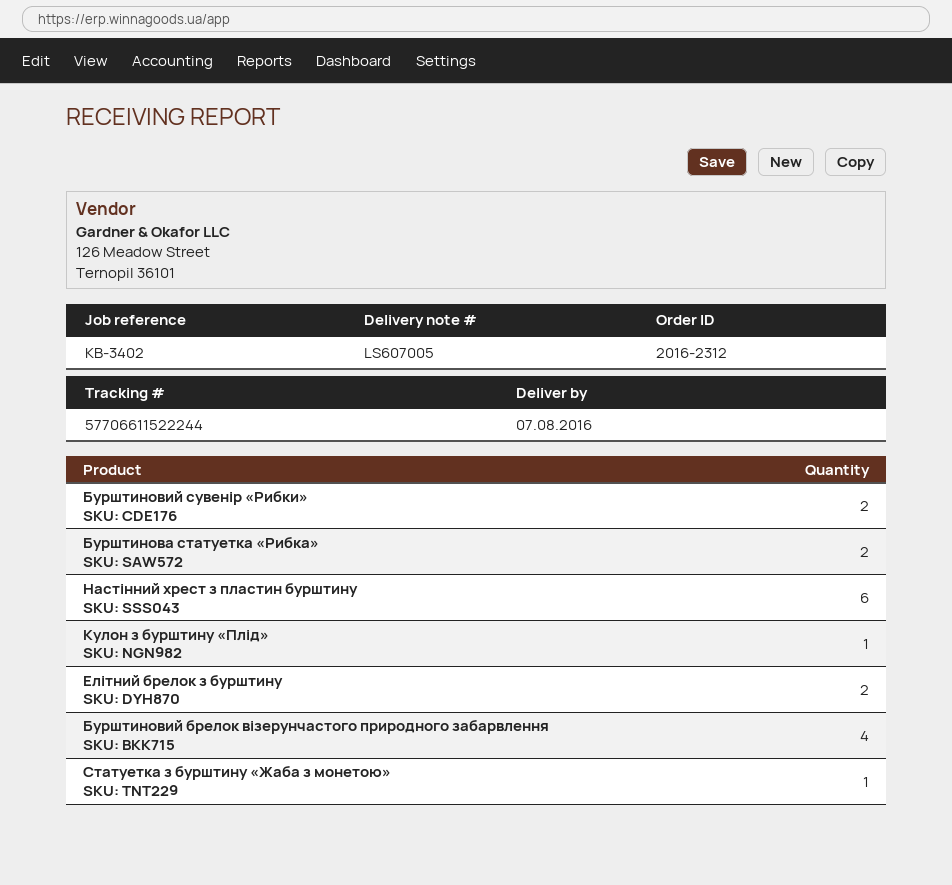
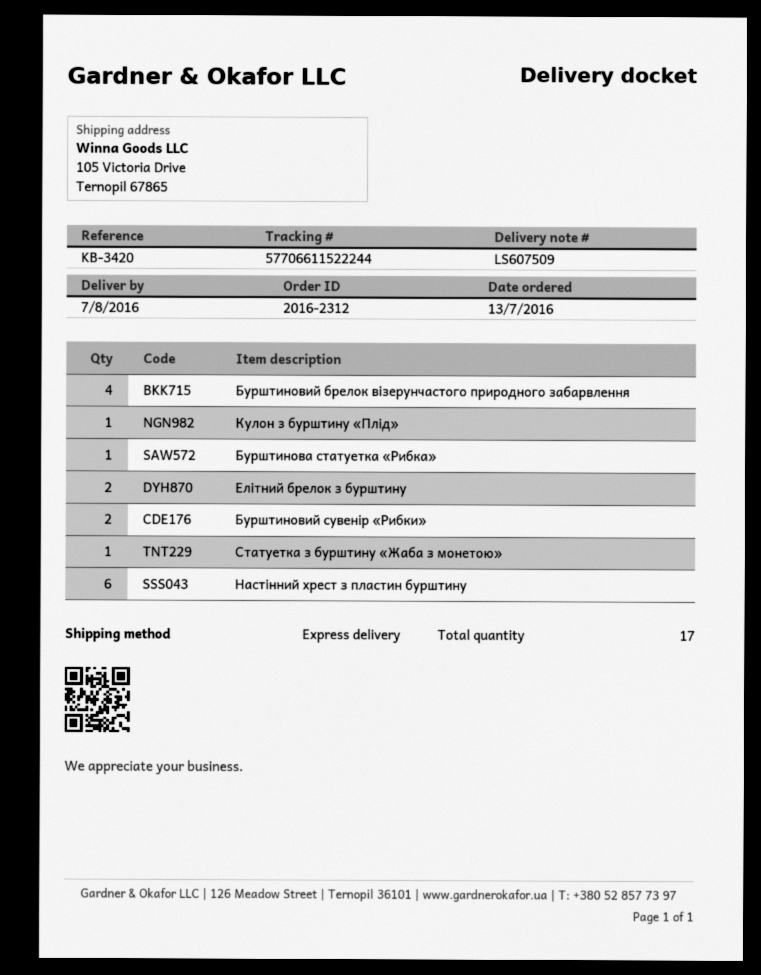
delivery note number: LS607005 -> LS607509
reference: KB-3402 -> KB-3420
Бурштинова статуетка «Рибка»: 2 -> 1

